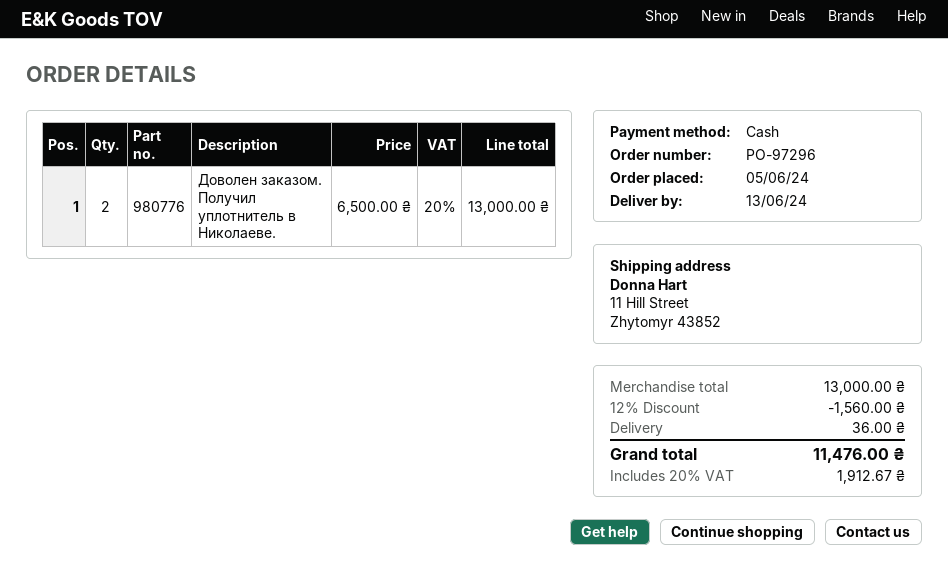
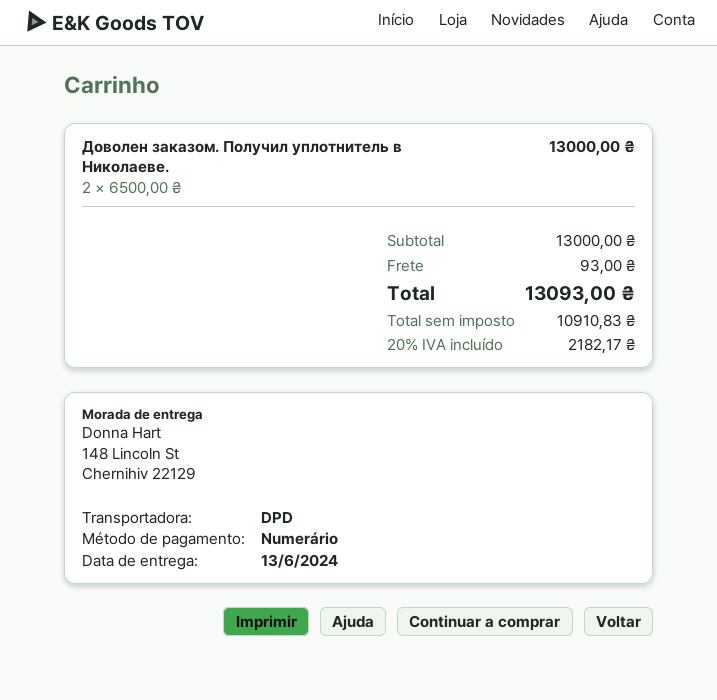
ship to: 11 Hill Street, Zhytomyr 43852 -> 148 Lincoln St, Chernihiv 22129
discount: 12% = 1560.00 -> none
shipping: 36.00 -> 93.00
tax: 20% = 1912.67 -> 20% = 2182.17
total: 11476.00 -> 13093.00

